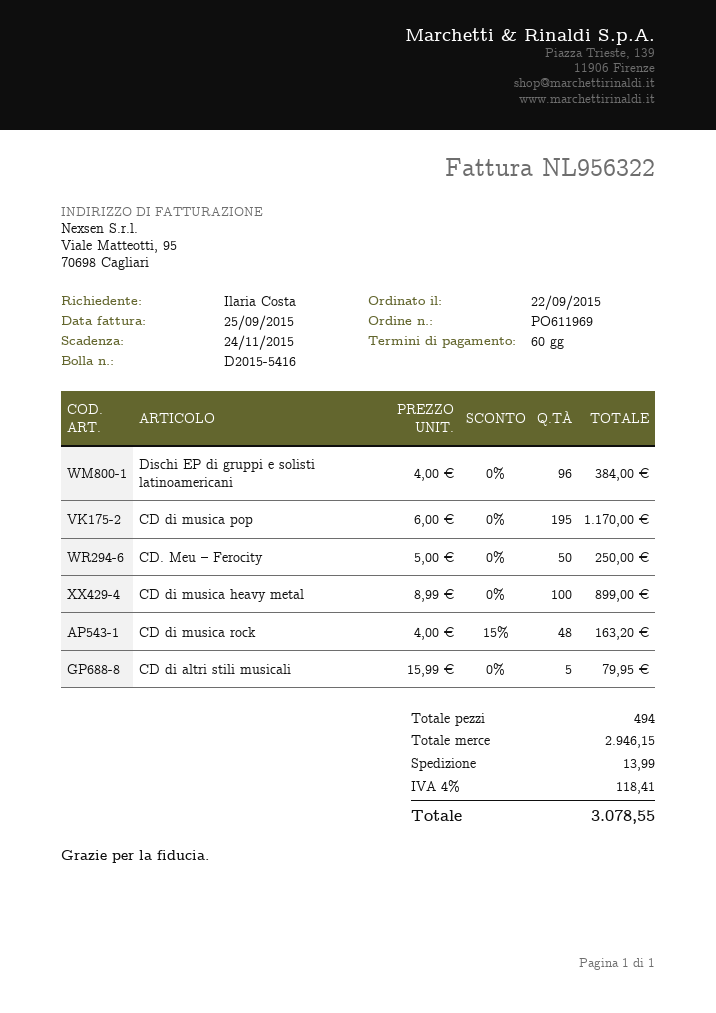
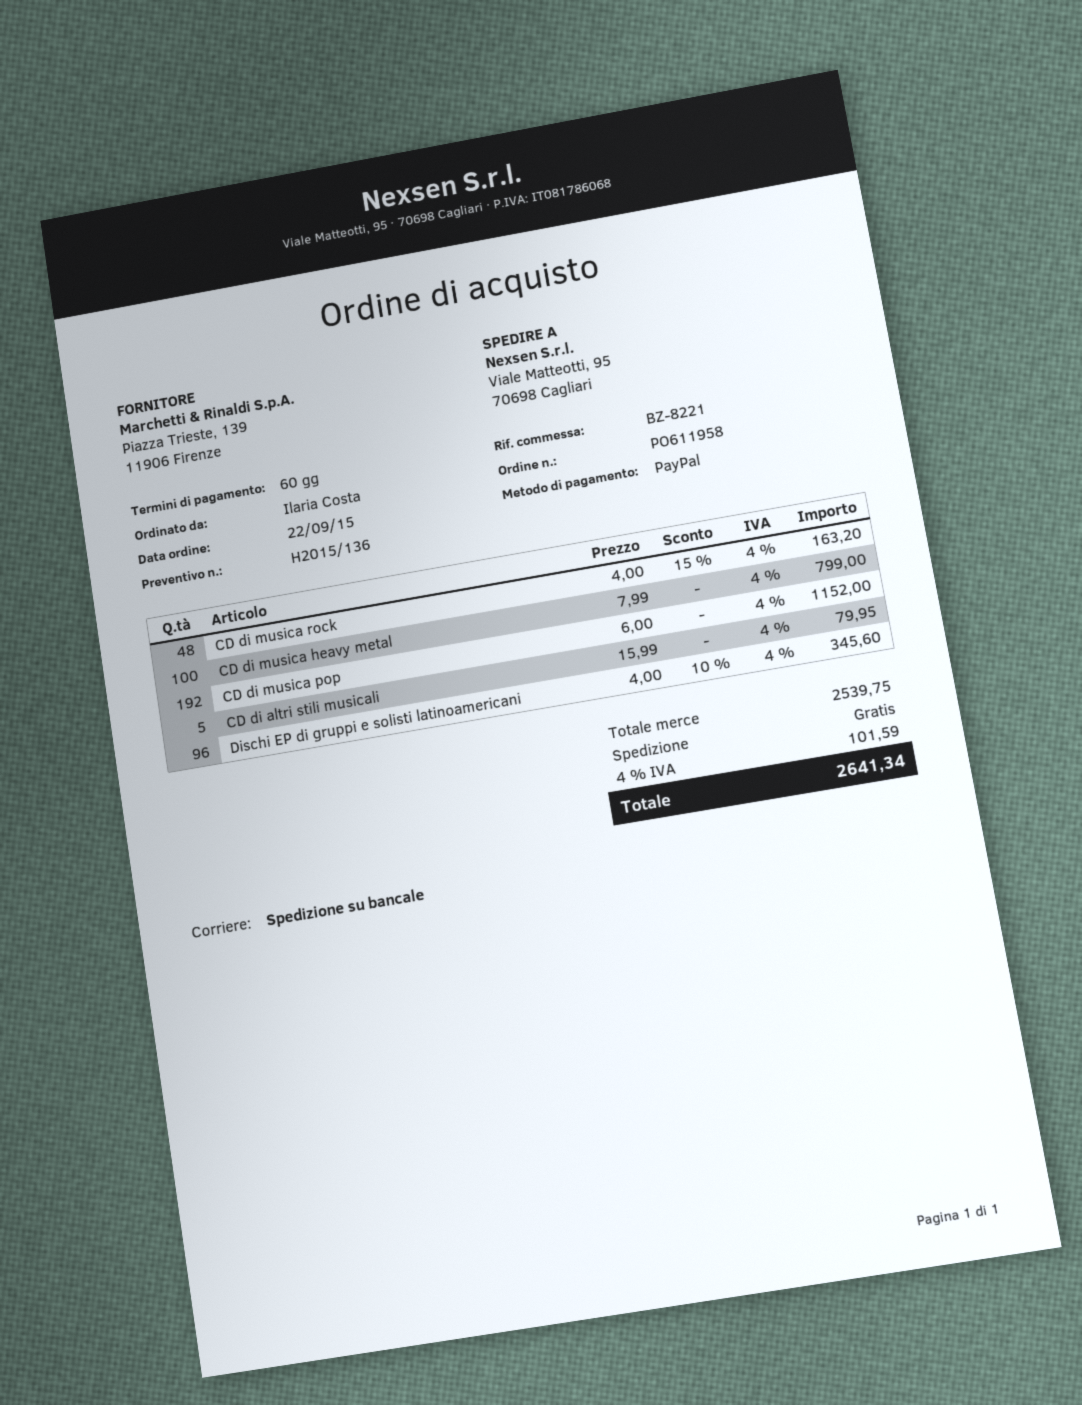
order number: PO611969 -> PO611958
Dischi EP di gruppi e solisti latinoamericani: 96 x 4.00 = 384.00 -> 96 x 4.00 - 10% = 345.60
CD di musica pop: 195 x 6.00 = 1170.00 -> 192 x 6.00 = 1152.00
CD. Meu – Ferocity: 50 x 5.00 = 250.00 -> none
CD di musica heavy metal: 100 x 8.99 = 899.00 -> 100 x 7.99 = 799.00
subtotal: 2946.15 -> 2539.75
shipping: 13.99 -> 0.00
tax: 4% = 118.41 -> 4% = 101.59
total: 3078.55 -> 2641.34

